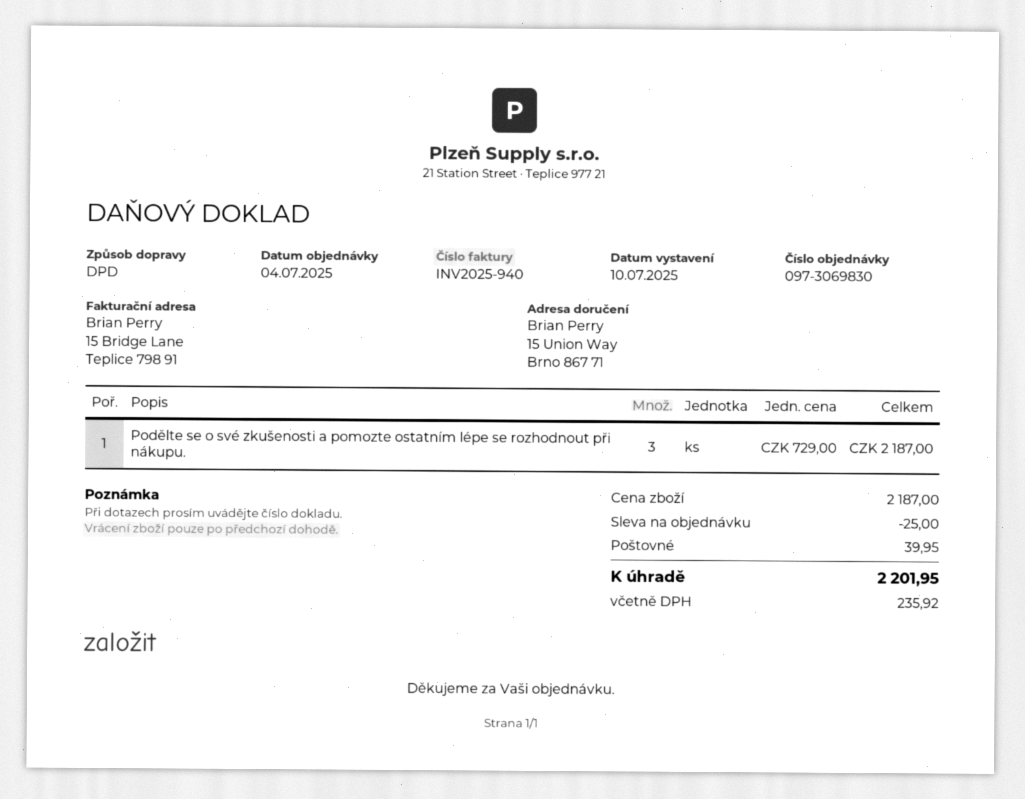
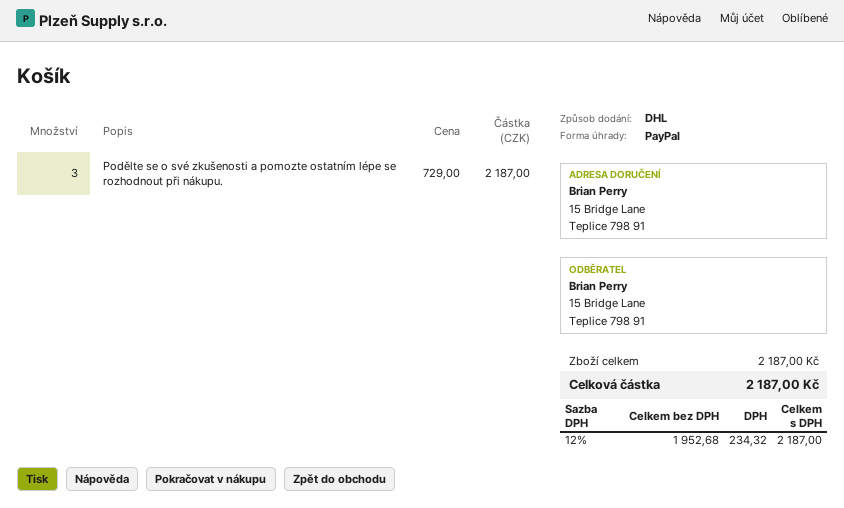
shipping method: DPD -> DHL
ship to: 15 Union Way, Brno 867 71 -> 15 Bridge Lane, Teplice 798 91
discount: 25.00 -> none
shipping: 39.95 -> none
tax: 235.92 -> 234.32
total: 2201.95 -> 2187.00

